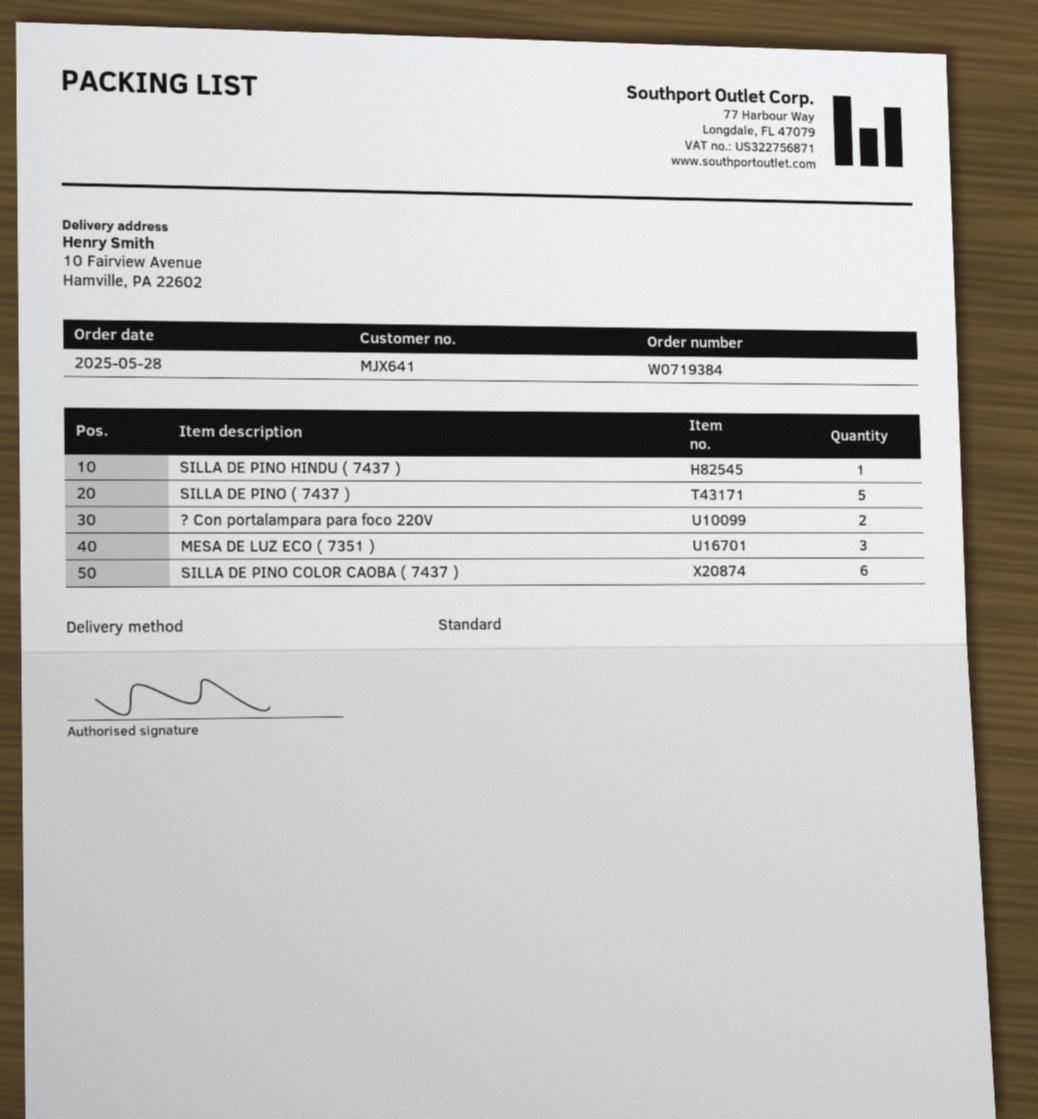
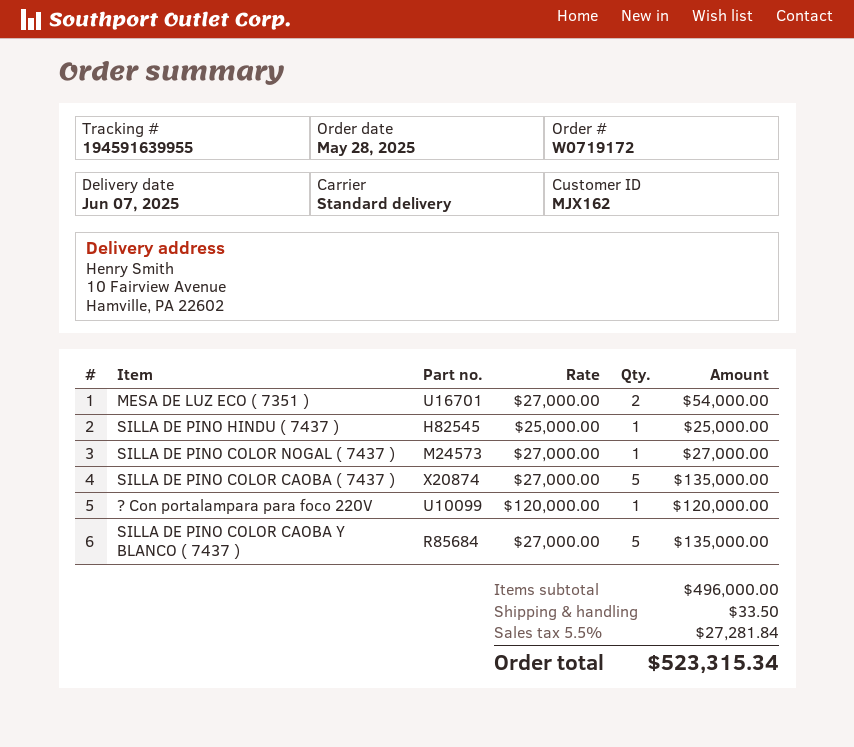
order number: W0719384 -> W0719172
customer number: MJX641 -> MJX162
SILLA DE PINO ( 7437 ): 5 -> none
? Con portalampara para foco 220V: 2 -> 1
MESA DE LUZ ECO ( 7351 ): 3 -> 2
SILLA DE PINO COLOR CAOBA ( 7437 ): 6 -> 5
SILLA DE PINO COLOR NOGAL ( 7437 ): none -> 1
SILLA DE PINO COLOR CAOBA Y BLANCO ( 7437 ): none -> 5

